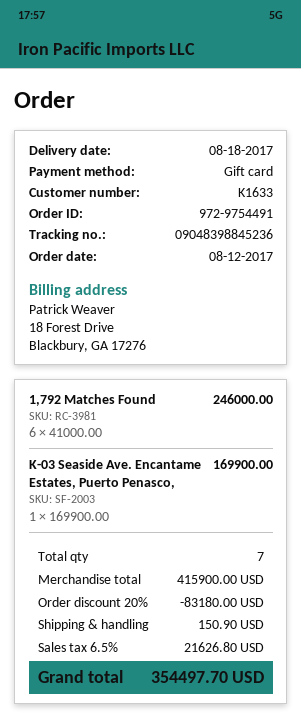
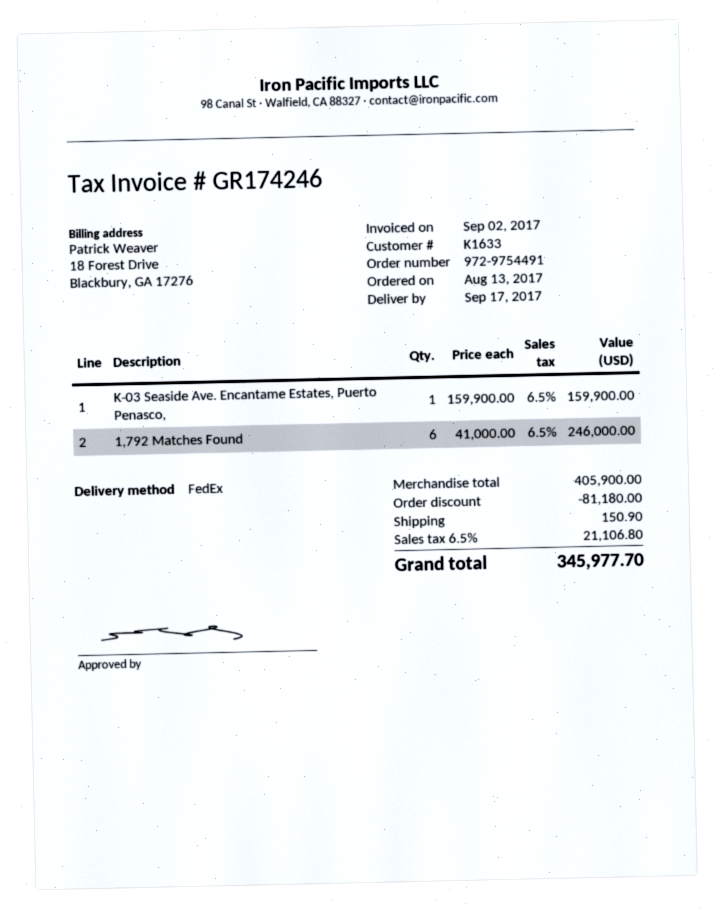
order date: 2017-08-12 -> 2017-08-13
delivery date: 2017-08-18 -> 2017-09-17
K-03 Seaside Ave. Encantame Estates, Puerto Penasco,: 1 x 169900.00 = 169900.00 -> 1 x 159900.00 = 159900.00
subtotal: 415900.00 -> 405900.00
discount: 83180.00 -> 81180.00
tax: 6.5% = 21626.80 -> 6.5% = 21106.80
total: 354497.70 -> 345977.70

